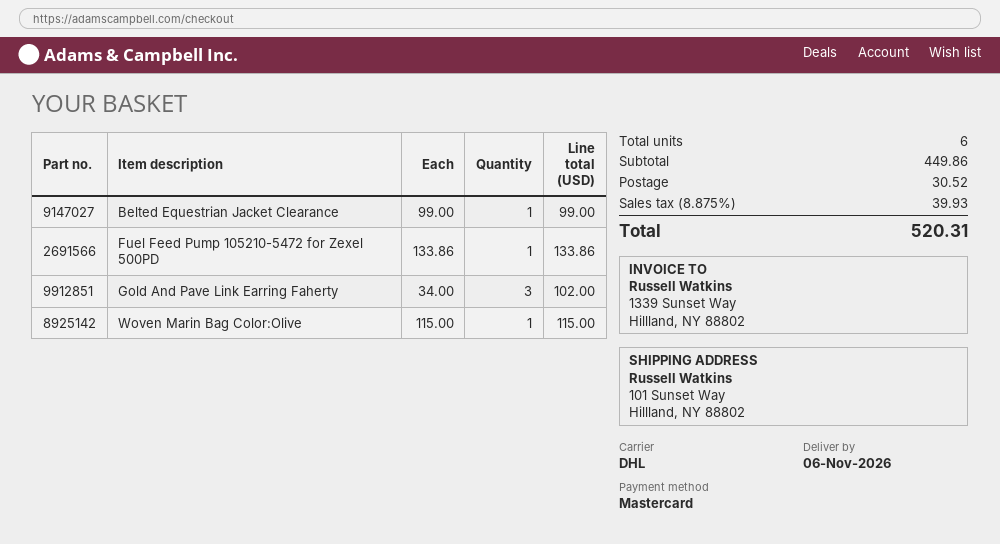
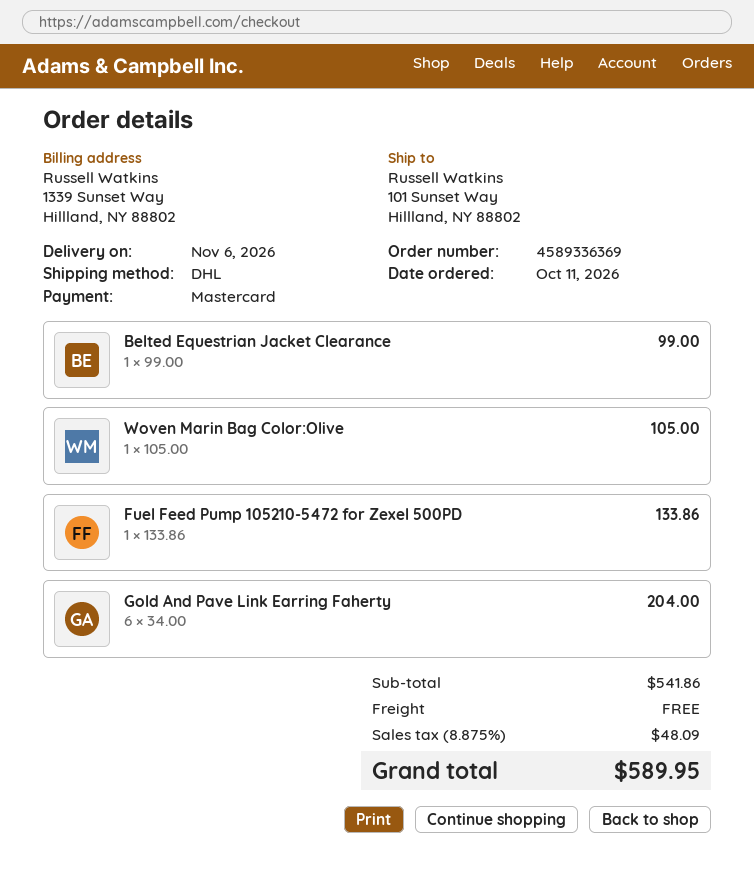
Gold And Pave Link Earring Faherty: 3 x 34.00 = 102.00 -> 6 x 34.00 = 204.00
Woven Marin Bag Color:Olive: 1 x 115.00 = 115.00 -> 1 x 105.00 = 105.00
subtotal: 449.86 -> 541.86
shipping: 30.52 -> 0.00
tax: 8.875% = 39.93 -> 8.875% = 48.09
total: 520.31 -> 589.95

